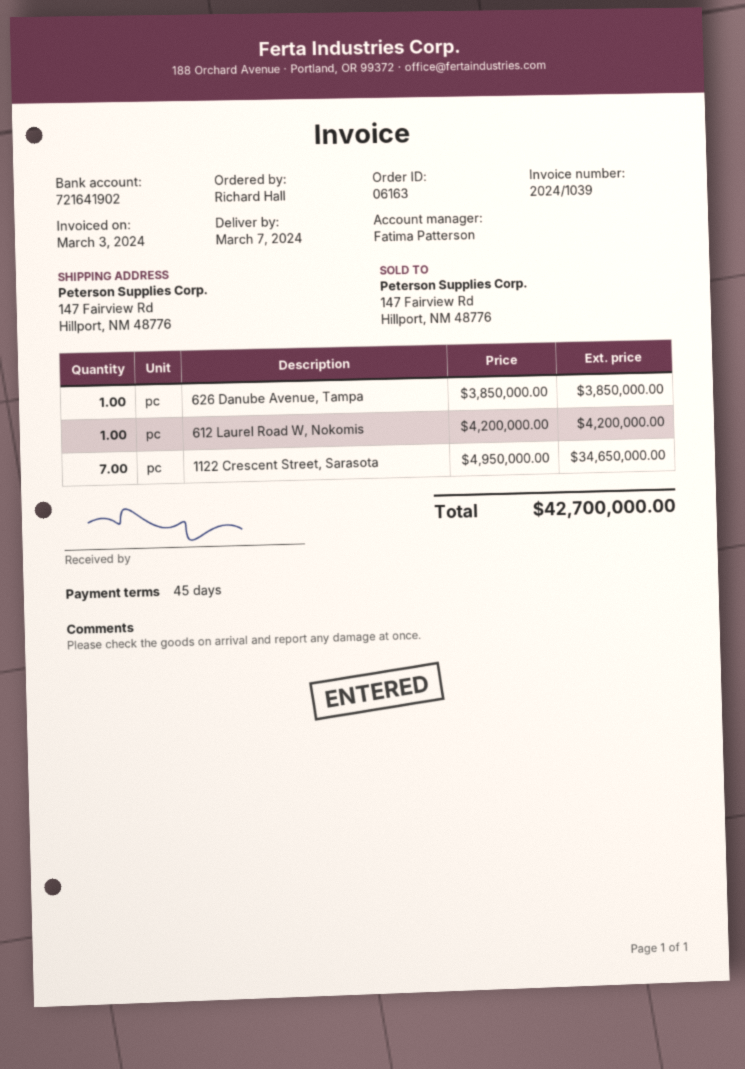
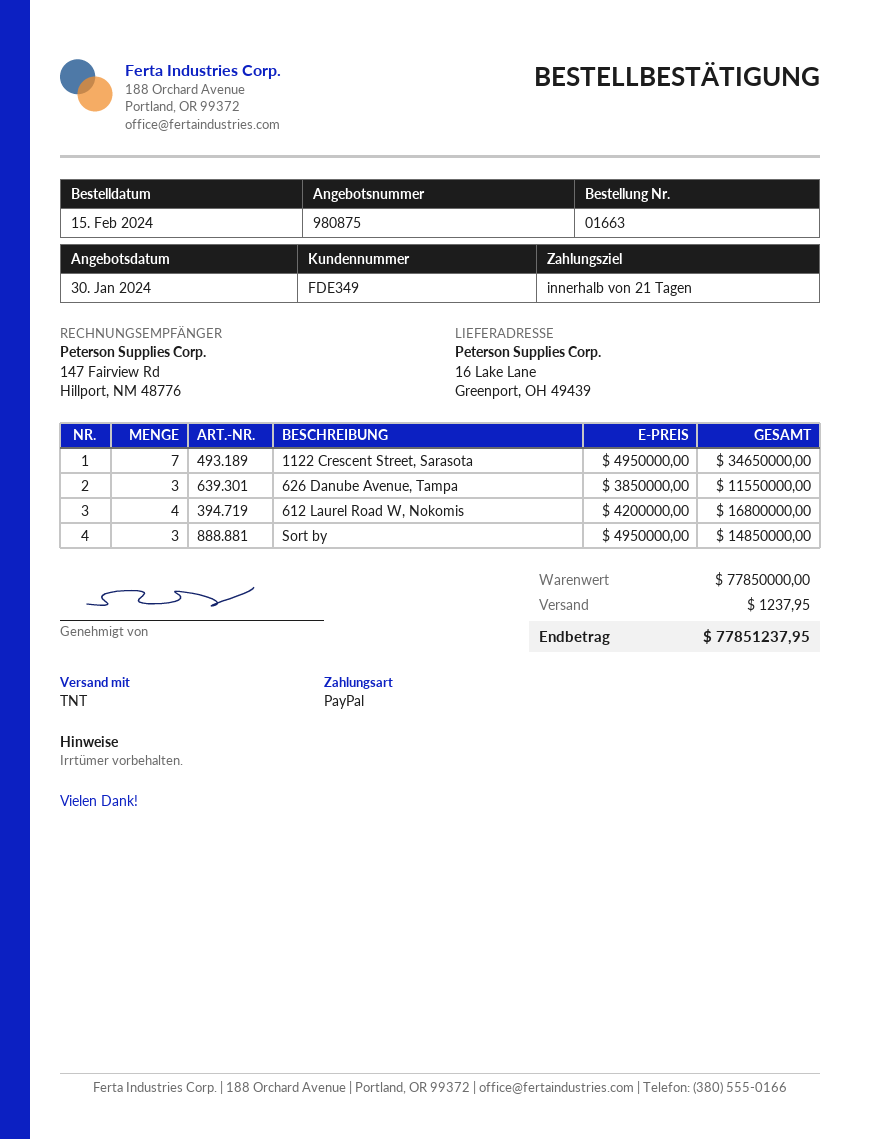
order number: 06163 -> 01663
payment terms: 45 days -> 21 days
ship to: 147 Fairview Rd, Hillport, NM 48776 -> 16 Lake Lane, Greenport, OH 49439
626 Danube Avenue, Tampa: 1 x 3850000.00 = 3850000.00 -> 3 x 3850000.00 = 11550000.00
612 Laurel Road W, Nokomis: 1 x 4200000.00 = 4200000.00 -> 4 x 4200000.00 = 16800000.00
Sort by: none -> 3 x 4950000.00 = 14850000.00
shipping: none -> 1237.95
total: 42700000.00 -> 77851237.95

